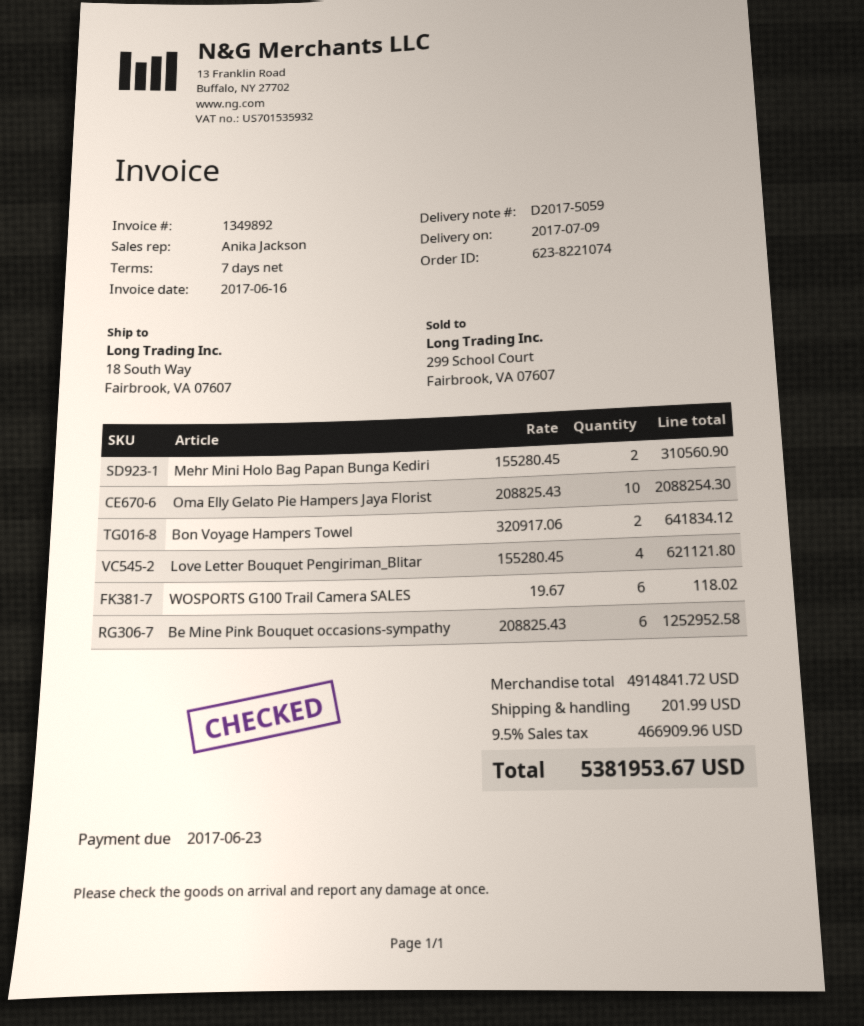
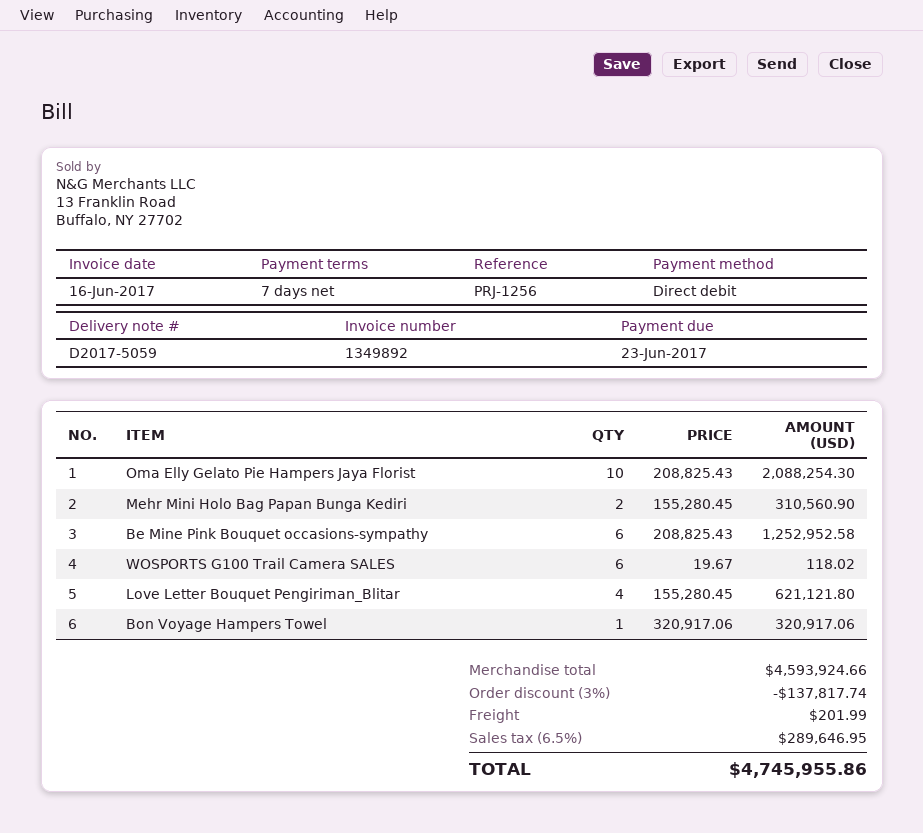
Bon Voyage Hampers Towel: 2 x 320917.06 = 641834.12 -> 1 x 320917.06 = 320917.06
subtotal: 4914841.72 -> 4593924.66
discount: none -> 3% = 137817.74
tax: 9.5% = 466909.96 -> 6.5% = 289646.95
total: 5381953.67 -> 4745955.86

